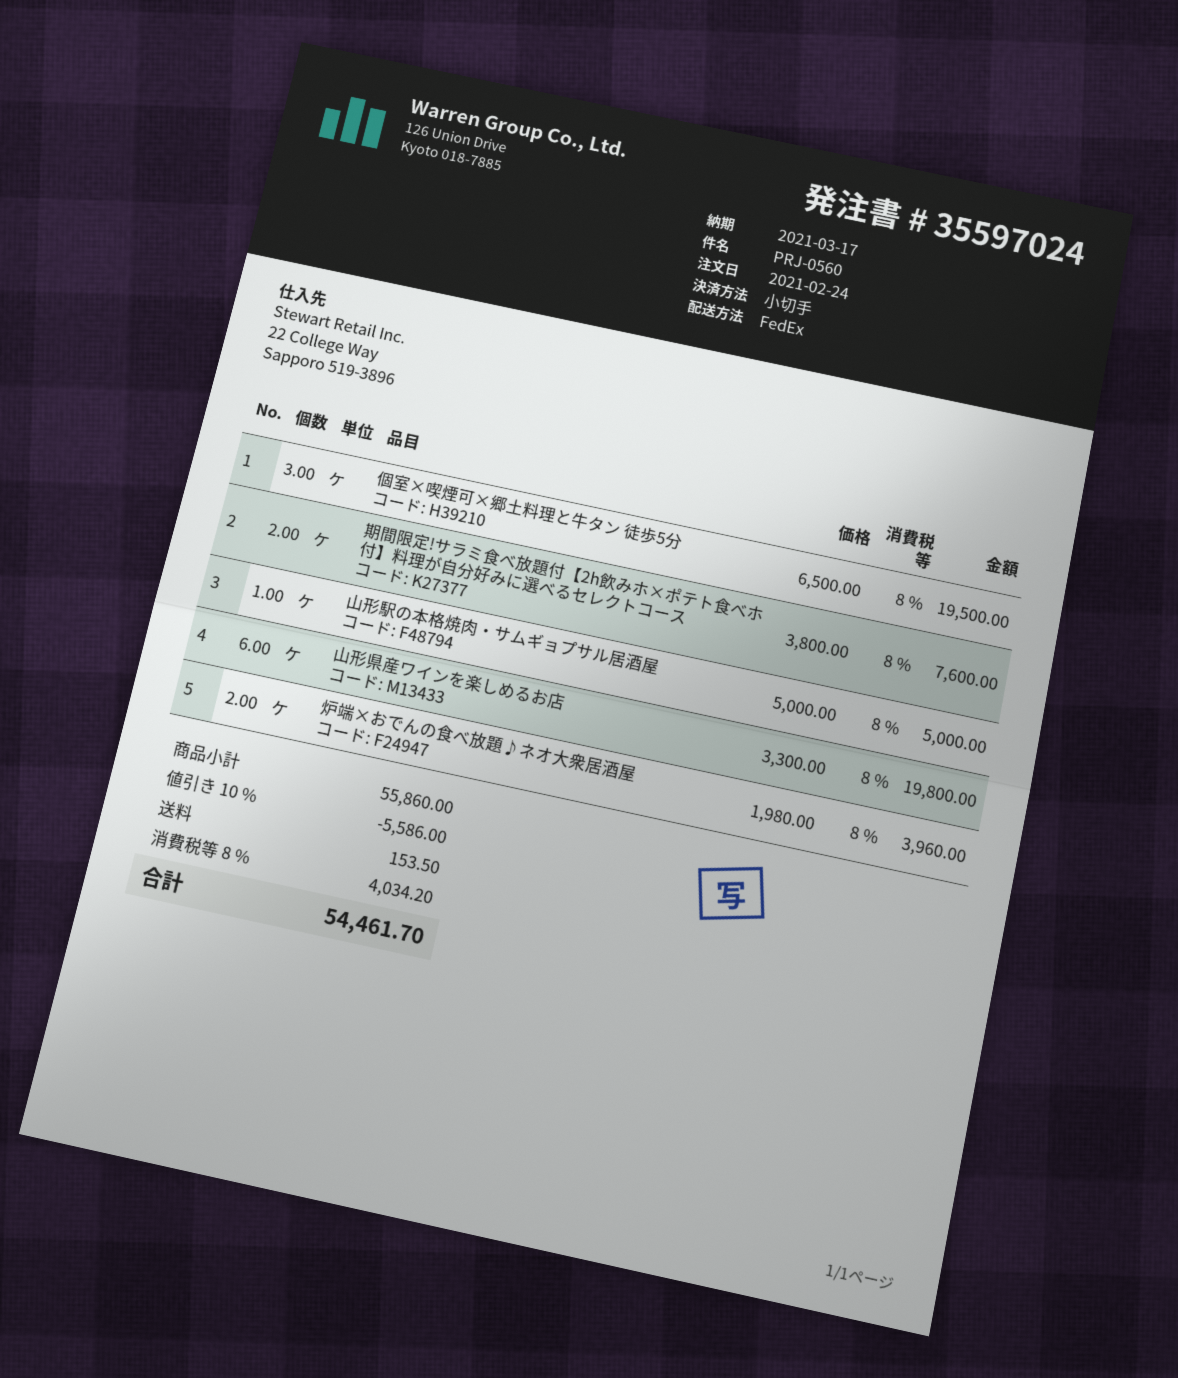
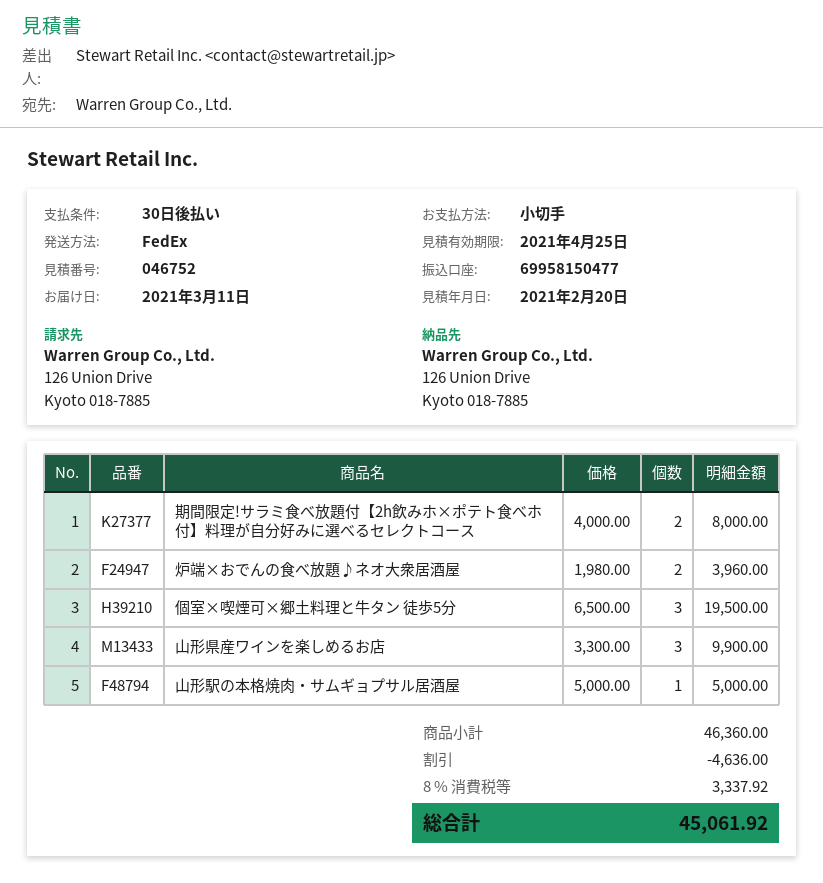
delivery date: 2021-03-17 -> 2021-03-11
期間限定!サラミ食べ放題付【2h飲みホ×ポテト食べホ付】料理が自分好みに選べるセレクトコース: 2 x 3800.00 = 7600.00 -> 2 x 4000.00 = 8000.00
山形県産ワインを楽しめるお店: 6 x 3300.00 = 19800.00 -> 3 x 3300.00 = 9900.00
subtotal: 55860.00 -> 46360.00
discount: 5586.00 -> 4636.00
shipping: 153.50 -> none
tax: 8% = 4034.20 -> 8% = 3337.92
total: 54461.70 -> 45061.92

